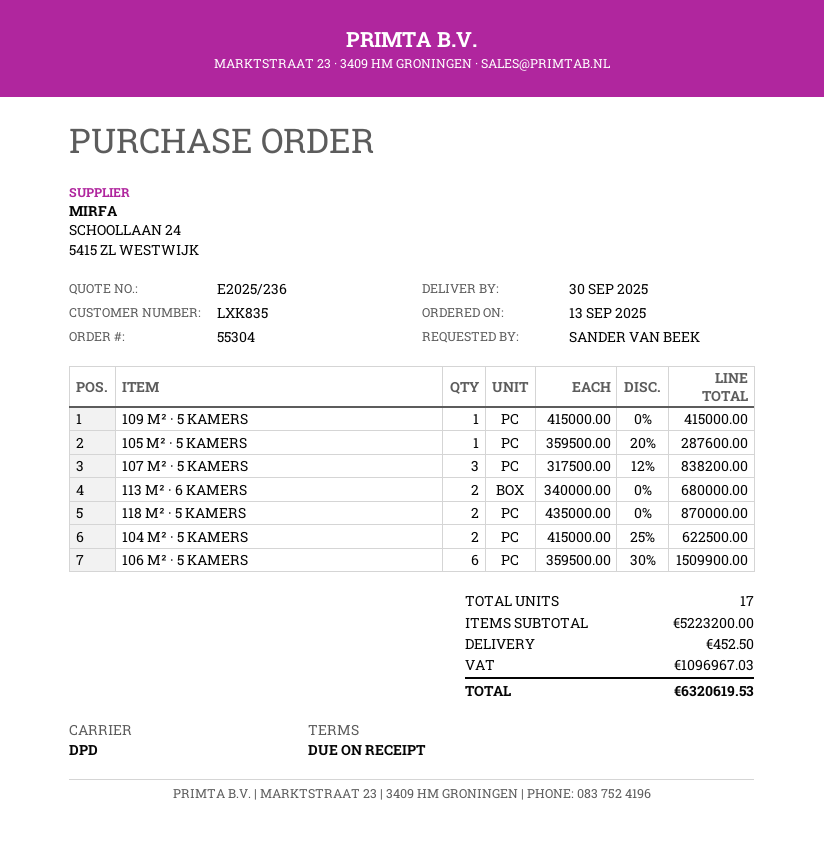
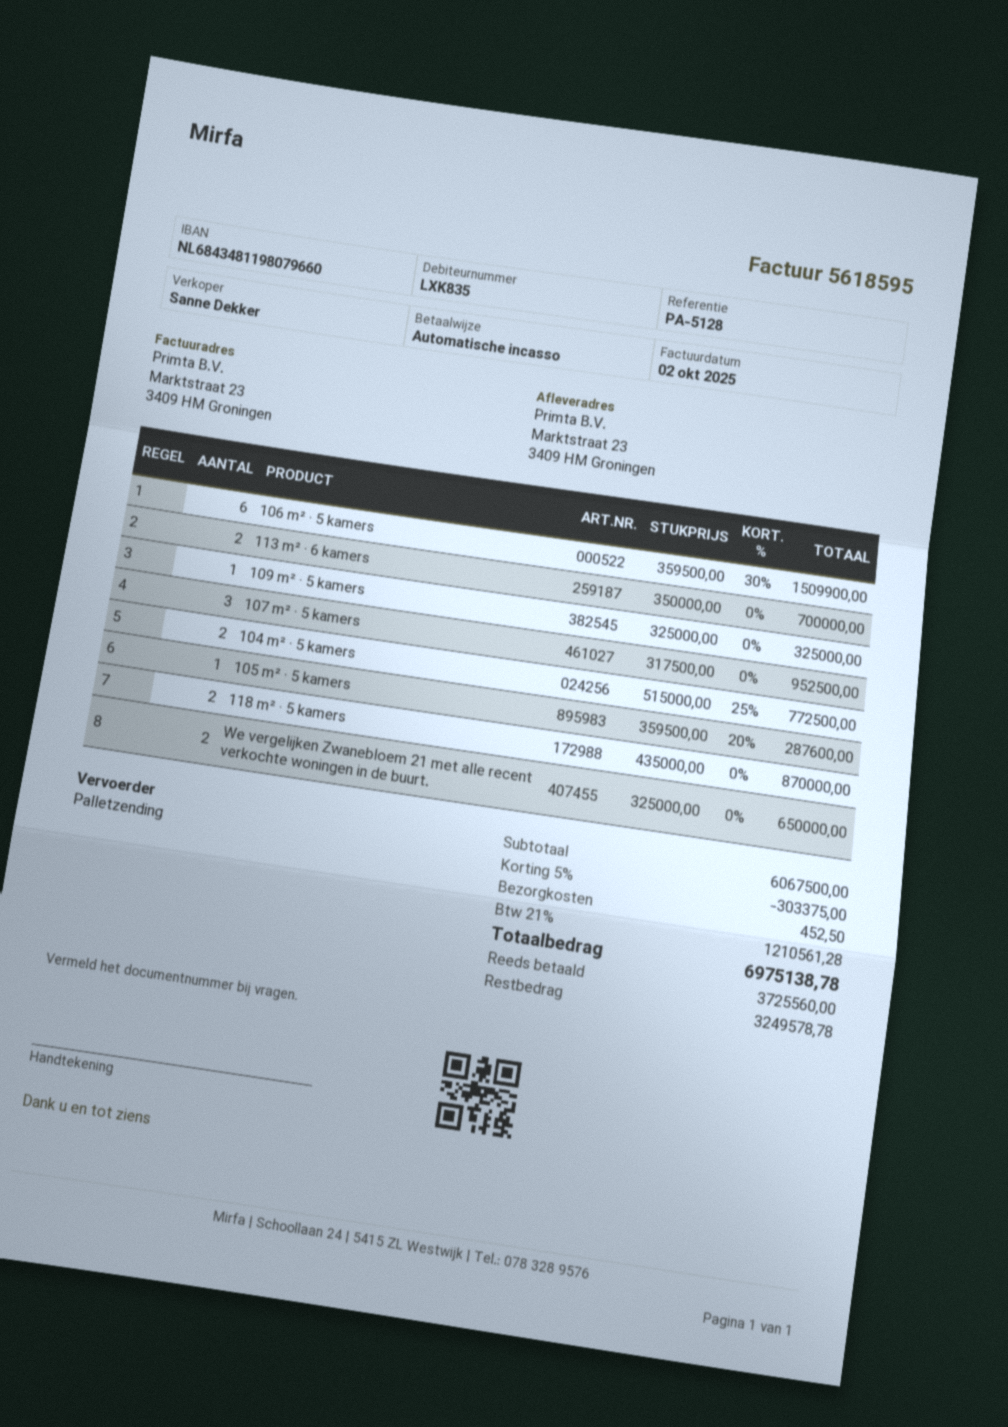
shipping method: DPD -> pallet freight
109 M² · 5 KAMERS: 1 x 415000.00 = 415000.00 -> 1 x 325000.00 = 325000.00
107 M² · 5 KAMERS: 3 x 317500.00 - 12% = 838200.00 -> 3 x 317500.00 = 952500.00
113 M² · 6 KAMERS: 2 x 340000.00 = 680000.00 -> 2 x 350000.00 = 700000.00
104 M² · 5 KAMERS: 2 x 415000.00 - 25% = 622500.00 -> 2 x 515000.00 - 25% = 772500.00
We vergelijken Zwanebloem 21 met alle recent verkochte woningen in de buurt.: none -> 2 x 325000.00 = 650000.00
subtotal: 5223200.00 -> 6067500.00
discount: none -> 5% = 303375.00
tax: 1096967.03 -> 1210561.28
total: 6320619.53 -> 6975138.78

